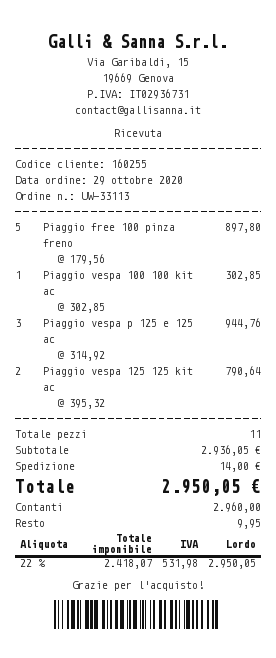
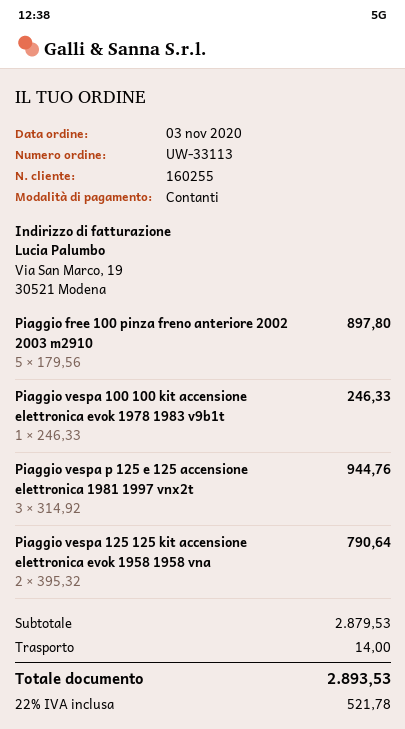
order date: 2020-10-29 -> 2020-11-03
Piaggio vespa 100 100 kit ac: 1 x 302.85 = 302.85 -> 1 x 246.33 = 246.33
subtotal: 2936.05 -> 2879.53
tax: 22% = 531.98 -> 22% = 521.78
total: 2950.05 -> 2893.53

